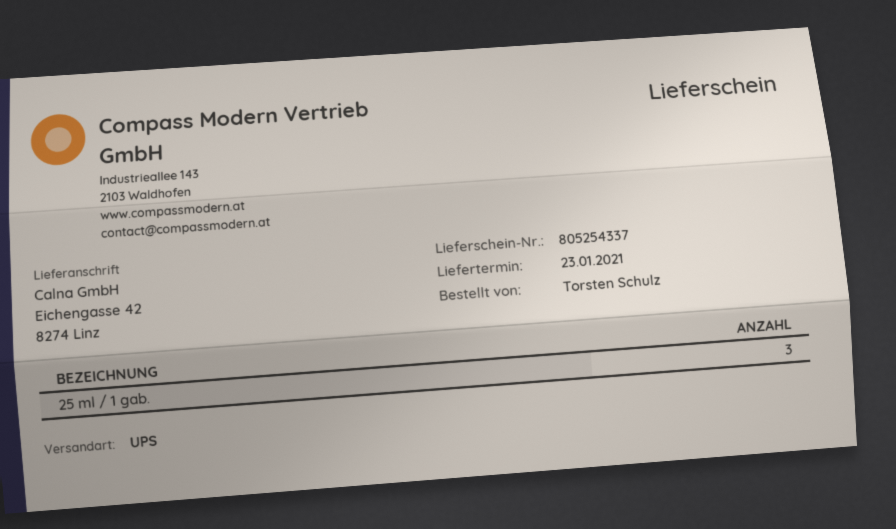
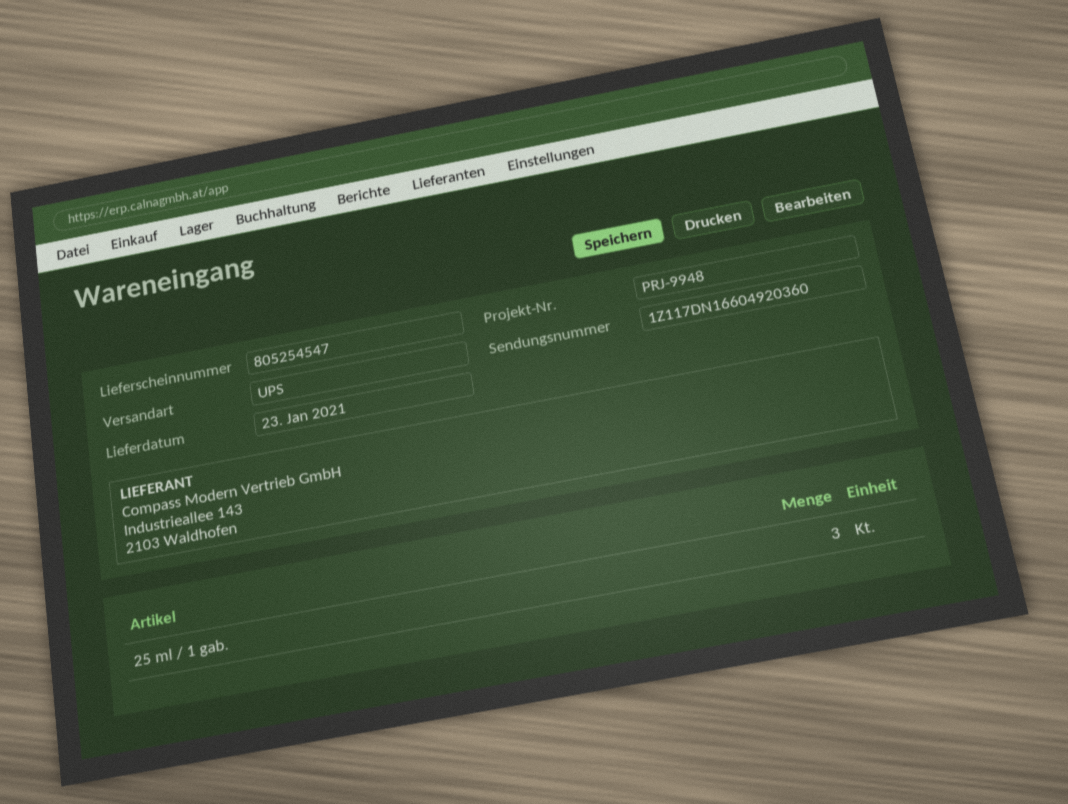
delivery note number: 805254337 -> 805254547

